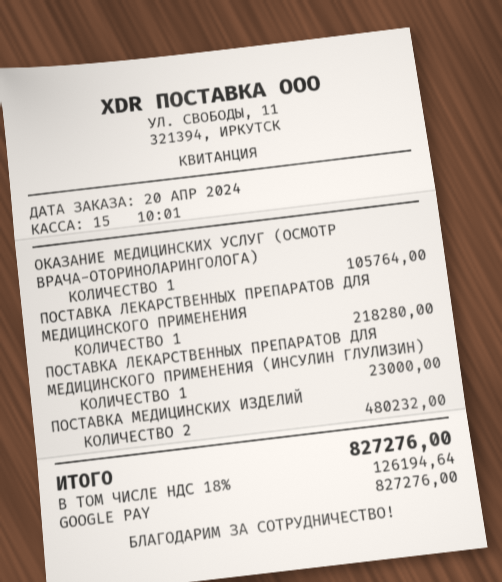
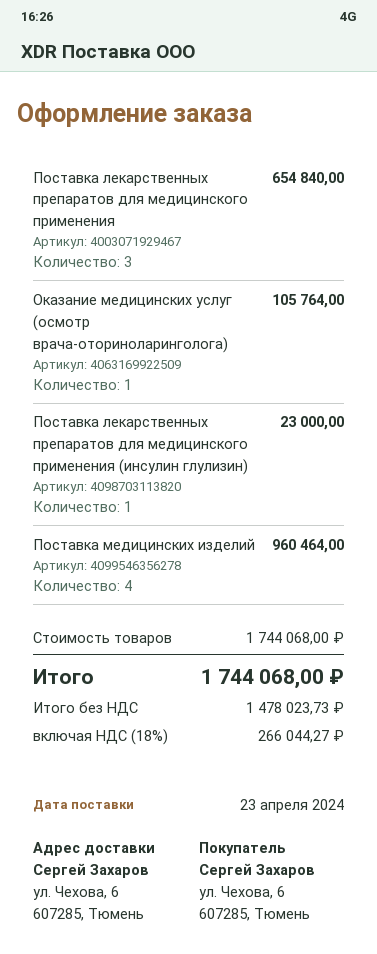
ПОСТАВКА ЛЕКАРСТВЕННЫХ ПРЕПАРАТОВ ДЛЯ МЕДИЦИНСКОГО ПРИМЕНЕНИЯ: 1 for 218280.00 -> 3 for 654840.00
ПОСТАВКА МЕДИЦИНСКИХ ИЗДЕЛИЙ: 2 for 480232.00 -> 4 for 960464.00
tax: 18% = 126194.64 -> 18% = 266044.27
total: 827276.00 -> 1744068.00

